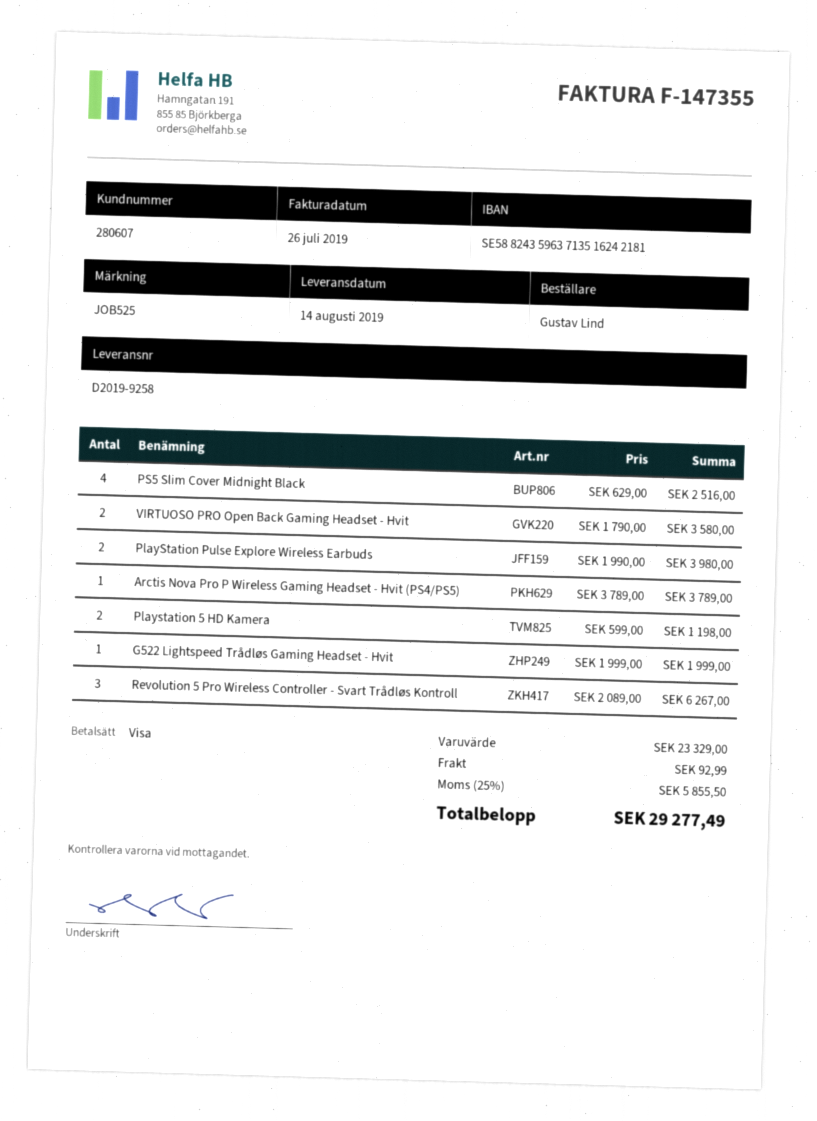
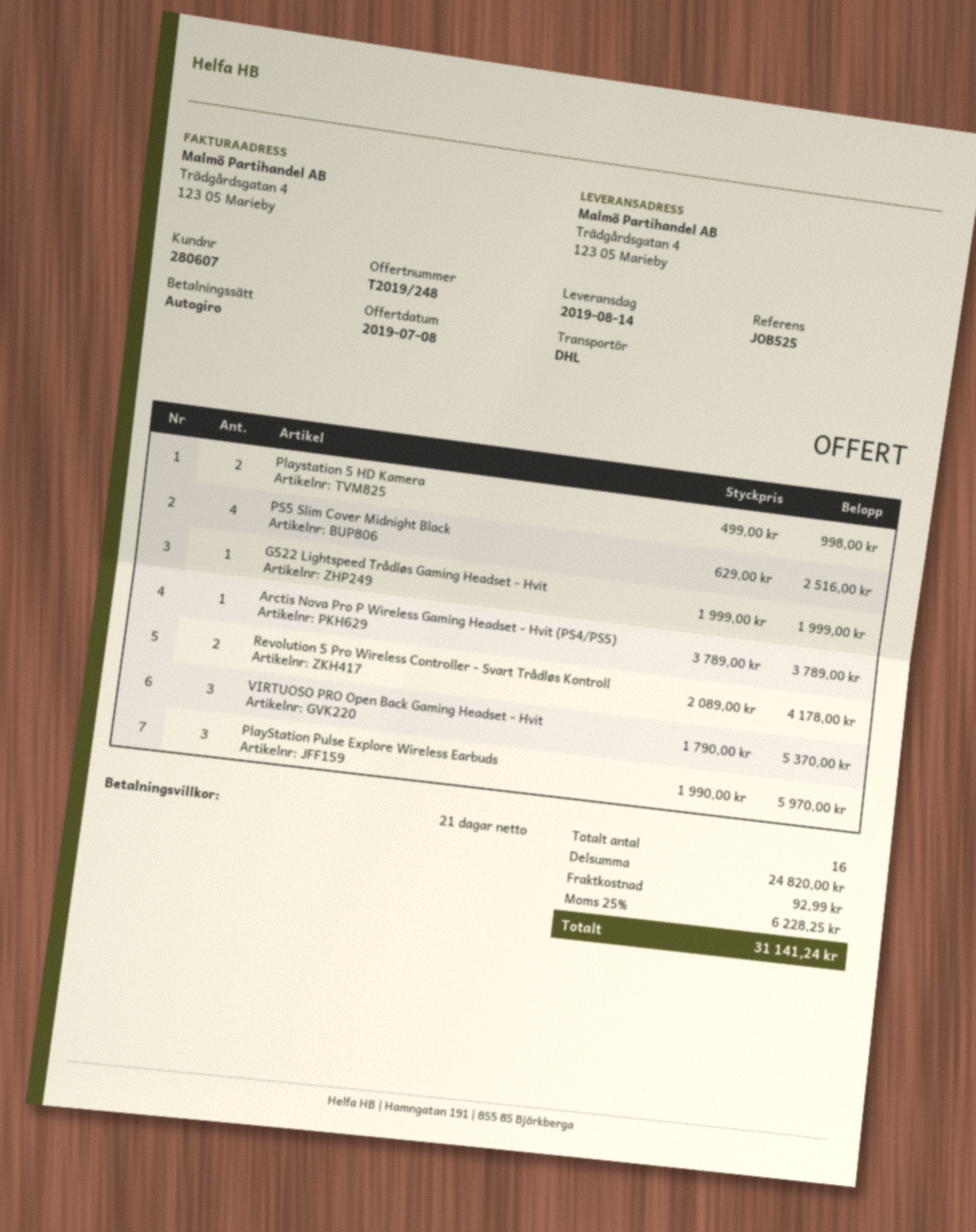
payment method: Visa -> direct debit
VIRTUOSO PRO Open Back Gaming Headset - Hvit: 2 x 1790.00 = 3580.00 -> 3 x 1790.00 = 5370.00
PlayStation Pulse Explore Wireless Earbuds: 2 x 1990.00 = 3980.00 -> 3 x 1990.00 = 5970.00
Playstation 5 HD Kamera: 2 x 599.00 = 1198.00 -> 2 x 499.00 = 998.00
Revolution 5 Pro Wireless Controller - Svart Trådløs Kontroll: 3 x 2089.00 = 6267.00 -> 2 x 2089.00 = 4178.00
subtotal: 23329.00 -> 24820.00
tax: 25% = 5855.50 -> 25% = 6228.25
total: 29277.49 -> 31141.24

